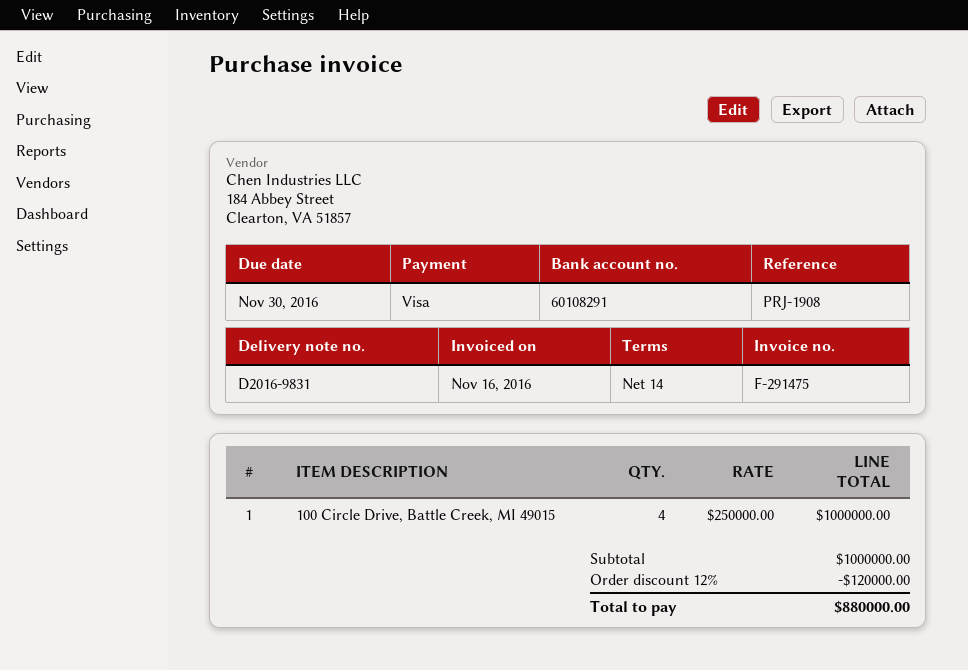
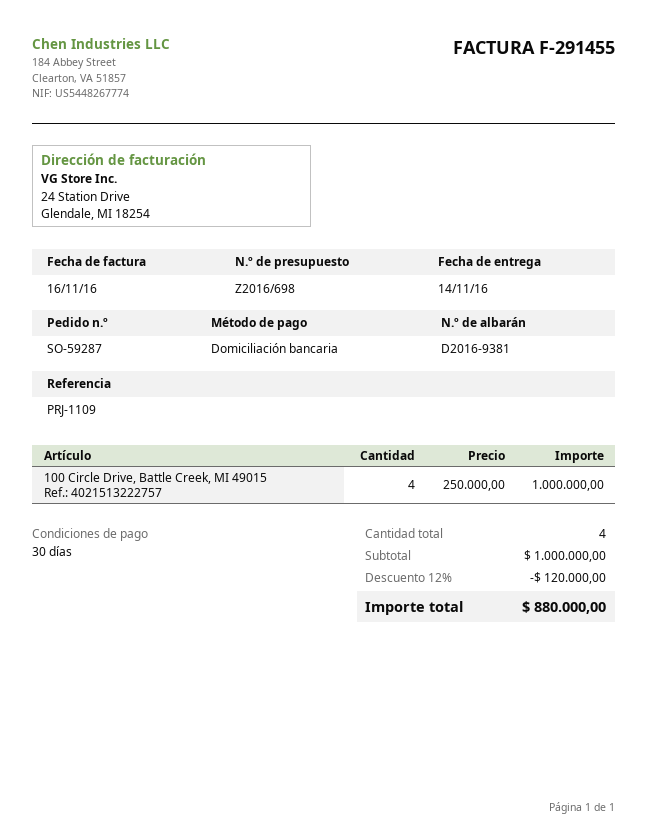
delivery note number: D2016-9831 -> D2016-9381
invoice number: F-291475 -> F-291455
payment terms: 14 days -> 30 days
reference: PRJ-1908 -> PRJ-1109
payment method: Visa -> direct debit

